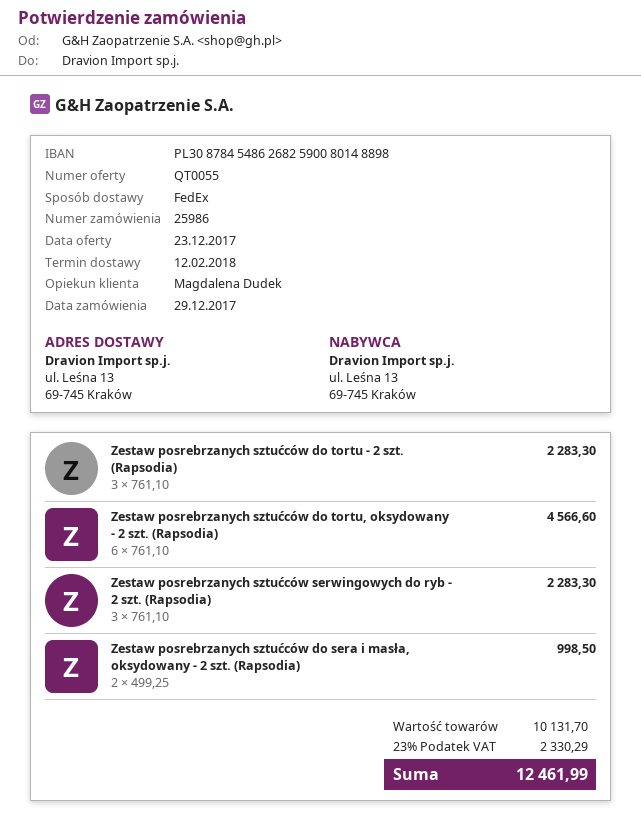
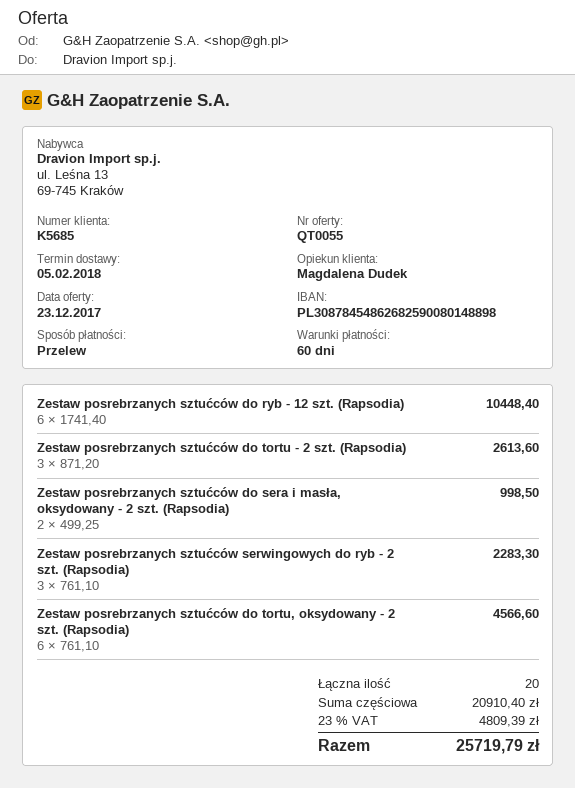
delivery date: 2018-02-12 -> 2018-02-05
Zestaw posrebrzanych sztućców do tortu - 2 szt. (Rapsodia): 3 x 761.10 = 2283.30 -> 3 x 871.20 = 2613.60
Zestaw posrebrzanych sztućców do ryb - 12 szt. (Rapsodia): none -> 6 x 1741.40 = 10448.40
subtotal: 10131.70 -> 20910.40
tax: 23% = 2330.29 -> 23% = 4809.39
total: 12461.99 -> 25719.79

